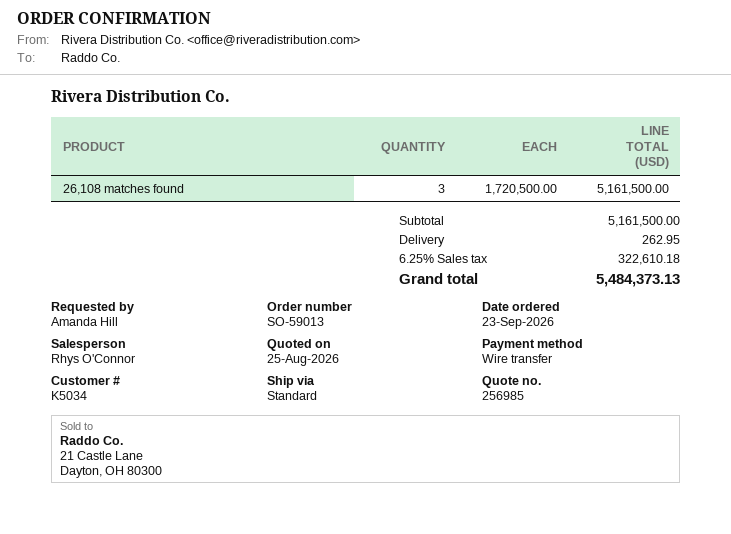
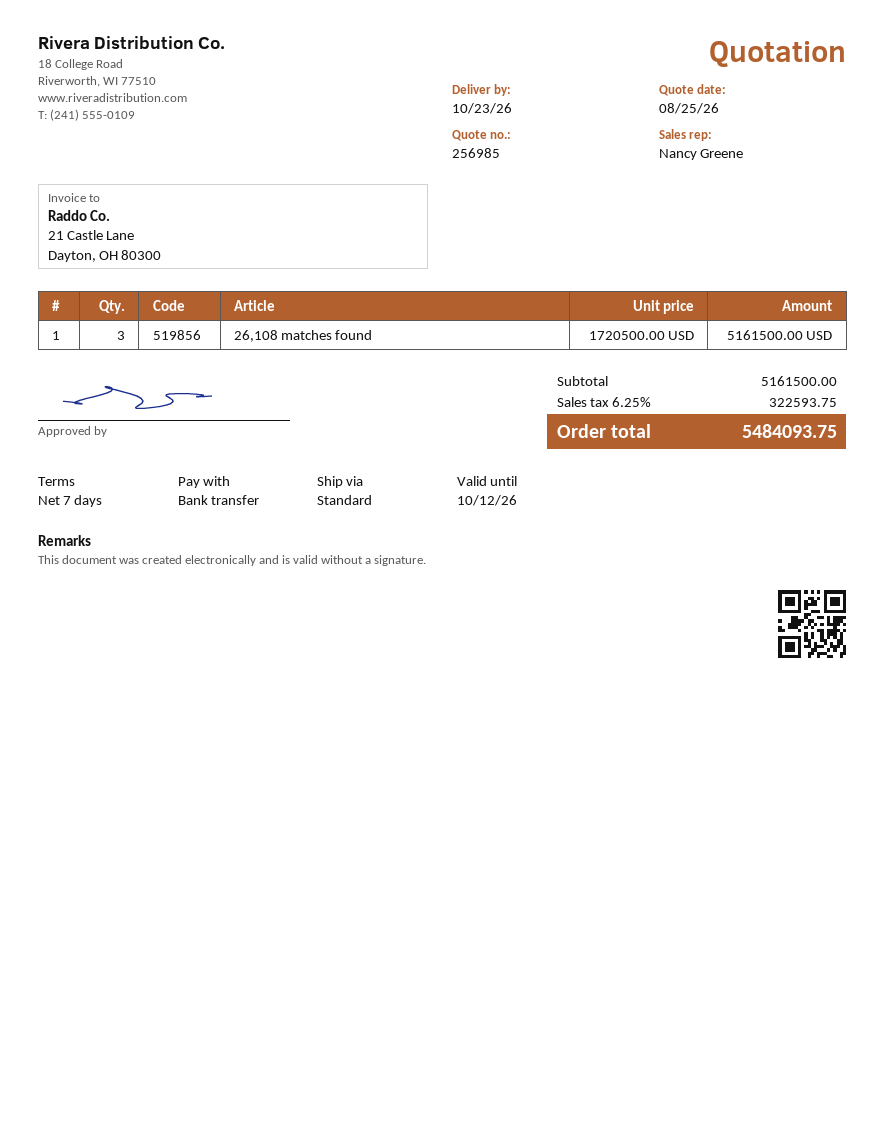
sales rep: Rhys O'Connor -> Nancy Greene
shipping: 262.95 -> none
tax: 6.25% = 322610.18 -> 6.25% = 322593.75
total: 5484373.13 -> 5484093.75

